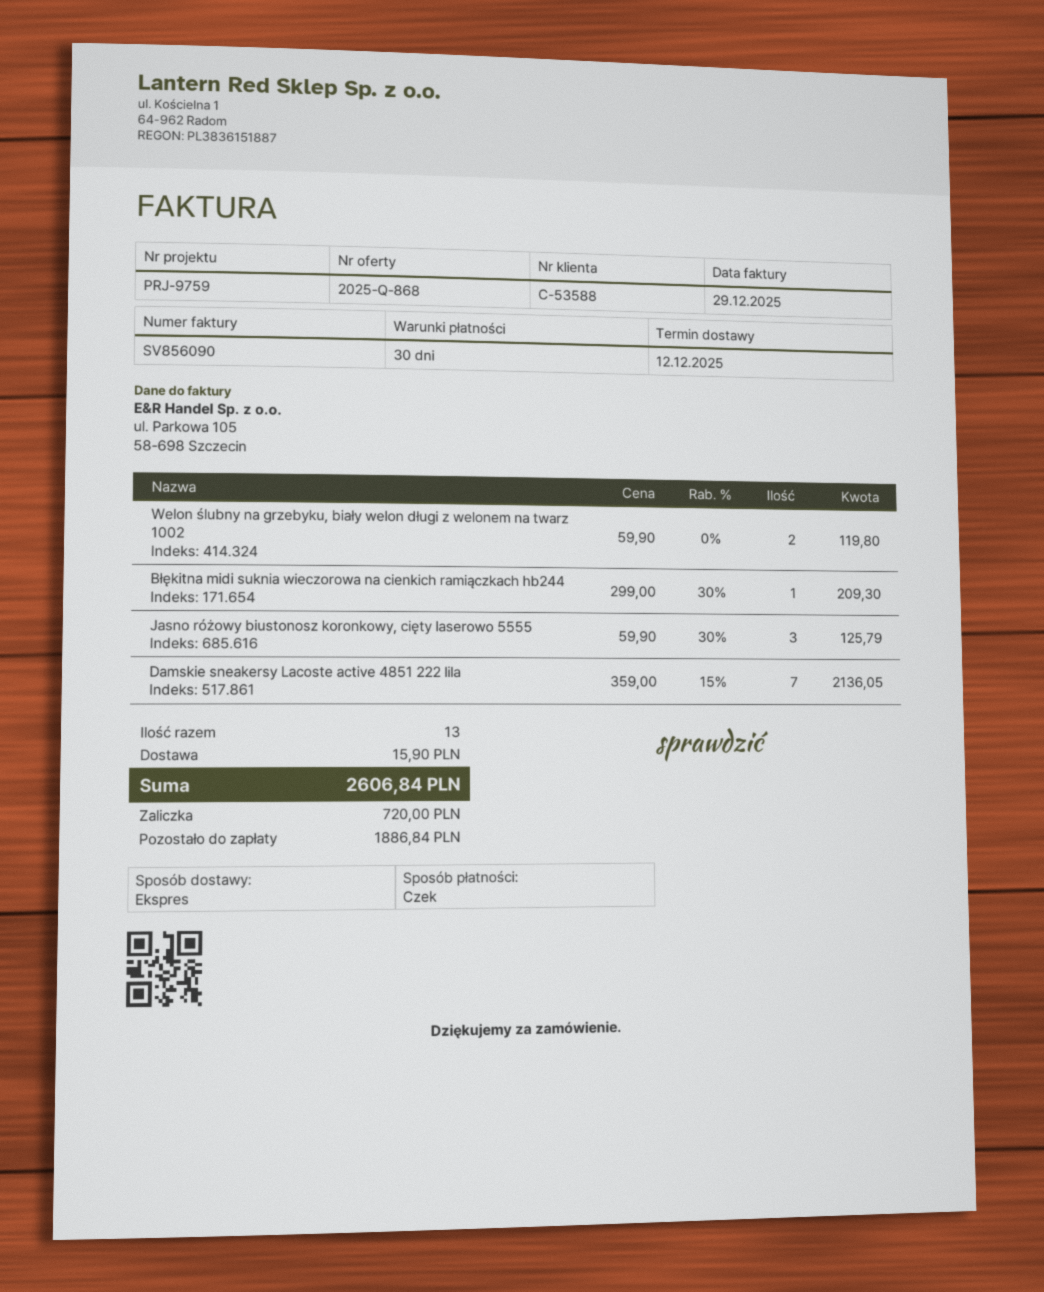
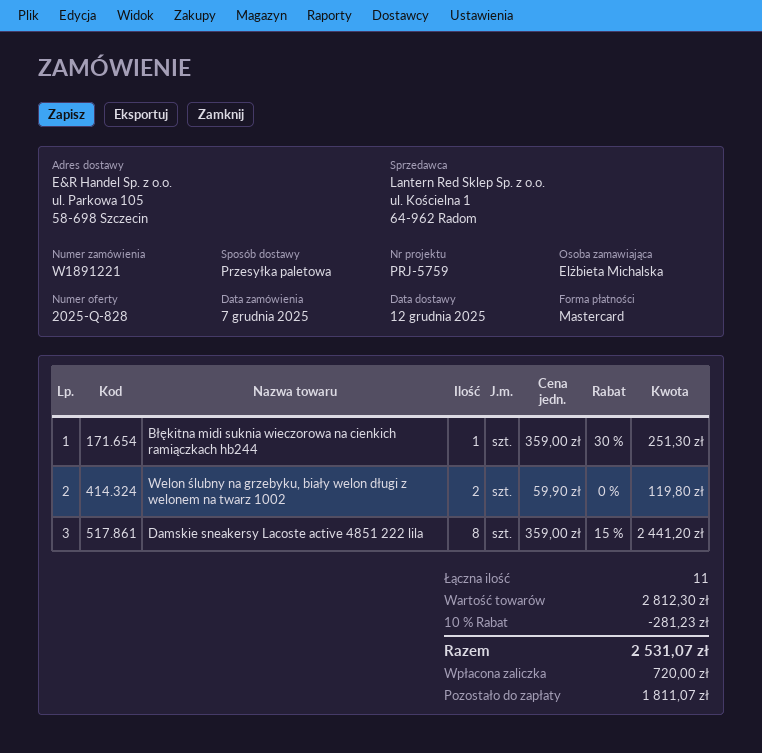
quote number: 2025-Q-868 -> 2025-Q-828
reference: PRJ-9759 -> PRJ-5759
payment method: cheque -> Mastercard
shipping method: express -> pallet freight
Błękitna midi suknia wieczorowa na cienkich ramiączkach hb244: 1 x 299.00 - 30% = 209.30 -> 1 x 359.00 - 30% = 251.30
Jasno różowy biustonosz koronkowy, cięty laserowo 5555: 3 x 59.90 - 30% = 125.79 -> none
Damskie sneakersy Lacoste active 4851 222 lila: 7 x 359.00 - 15% = 2136.05 -> 8 x 359.00 - 15% = 2441.20
total quantity: 13 -> 11
discount: none -> 10% = 281.23
shipping: 15.90 -> none
total: 2606.84 -> 2531.07
balance: 1886.84 -> 1811.07

